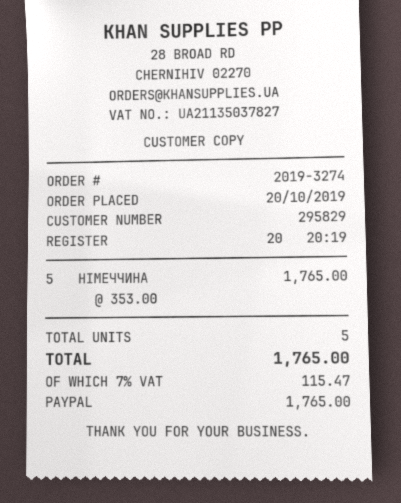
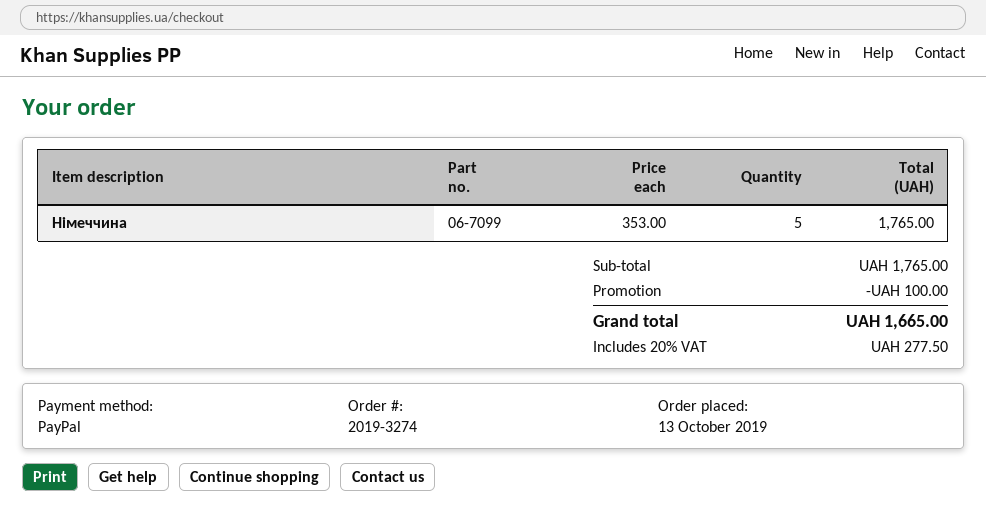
order date: 2019-10-20 -> 2019-10-13
discount: none -> 100.00
tax: 7% = 115.47 -> 20% = 277.50
total: 1765.00 -> 1665.00

